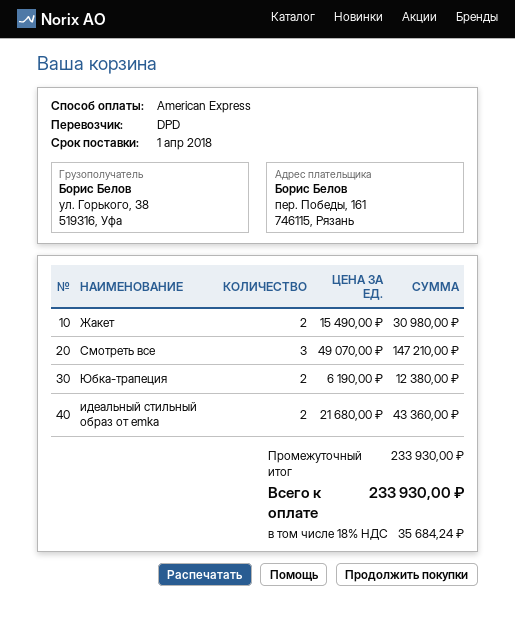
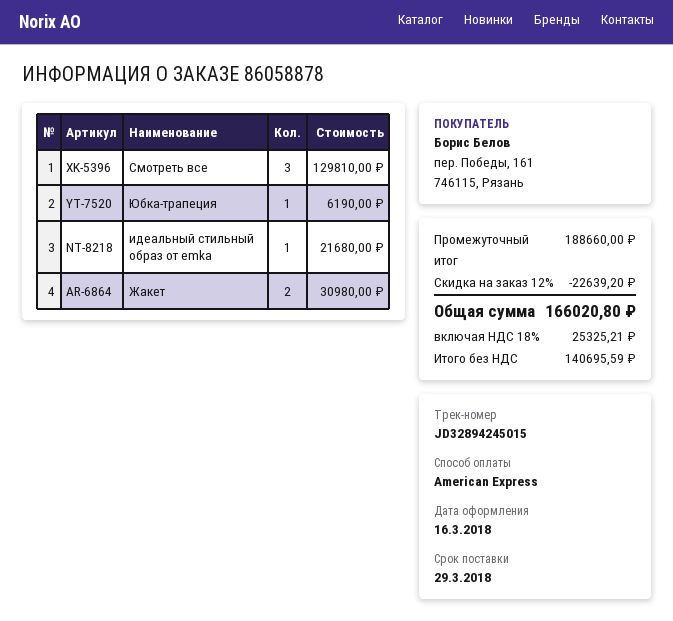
delivery date: 2018-04-01 -> 2018-03-29
Смотреть все: 3 for 147210.00 -> 3 for 129810.00
Юбка-трапеция: 2 for 12380.00 -> 1 for 6190.00
идеальный стильный образ от emka: 2 for 43360.00 -> 1 for 21680.00
subtotal: 233930.00 -> 188660.00
discount: none -> 12% = 22639.20
tax: 18% = 35684.24 -> 18% = 25325.21
total: 233930.00 -> 166020.80

